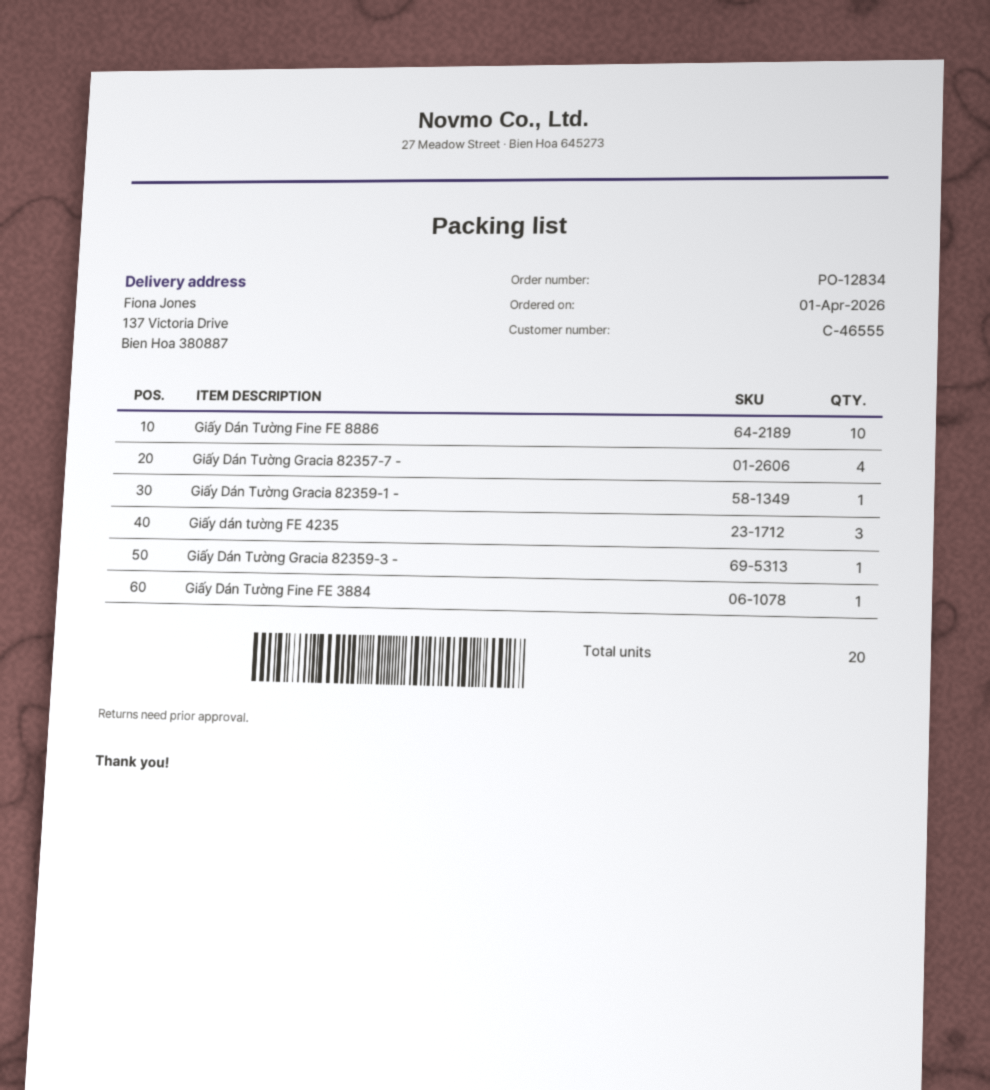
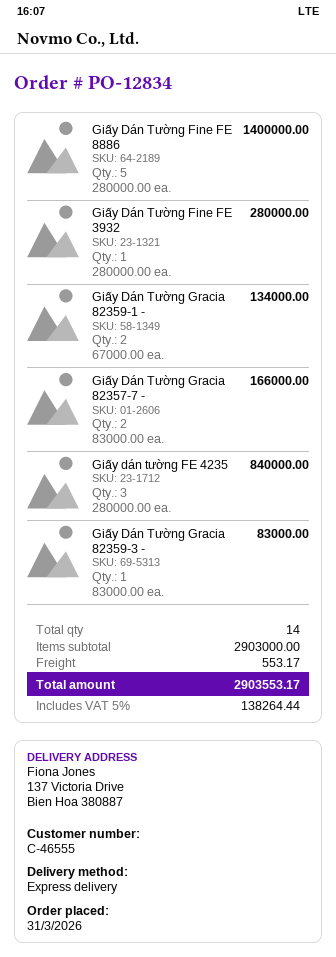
order date: 2026-04-01 -> 2026-03-31
Giấy Dán Tường Fine FE 8886: 10 -> 5
Giấy Dán Tường Gracia 82357-7 -: 4 -> 2
Giấy Dán Tường Gracia 82359-1 -: 1 -> 2
Giấy Dán Tường Fine FE 3884: 1 -> none
Giấy Dán Tường Fine FE 3932: none -> 1
total quantity: 20 -> 14

